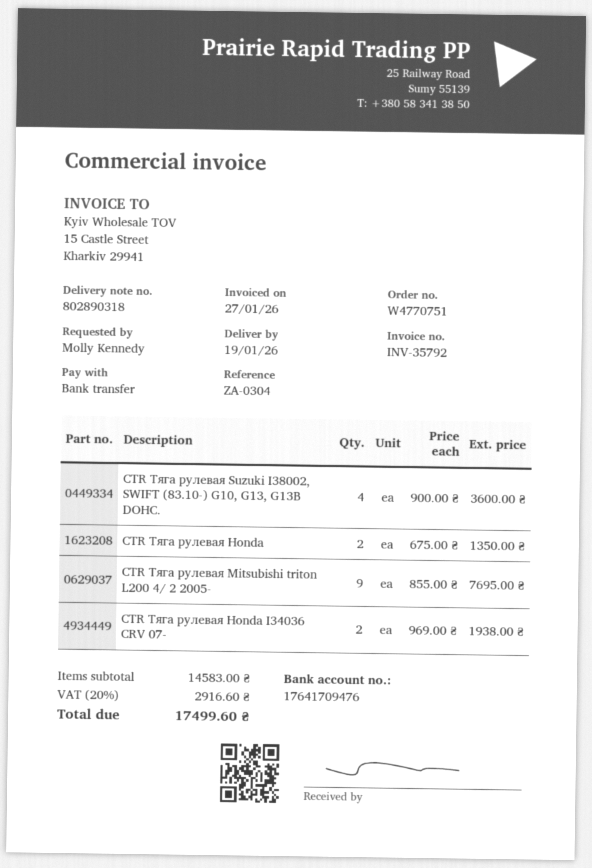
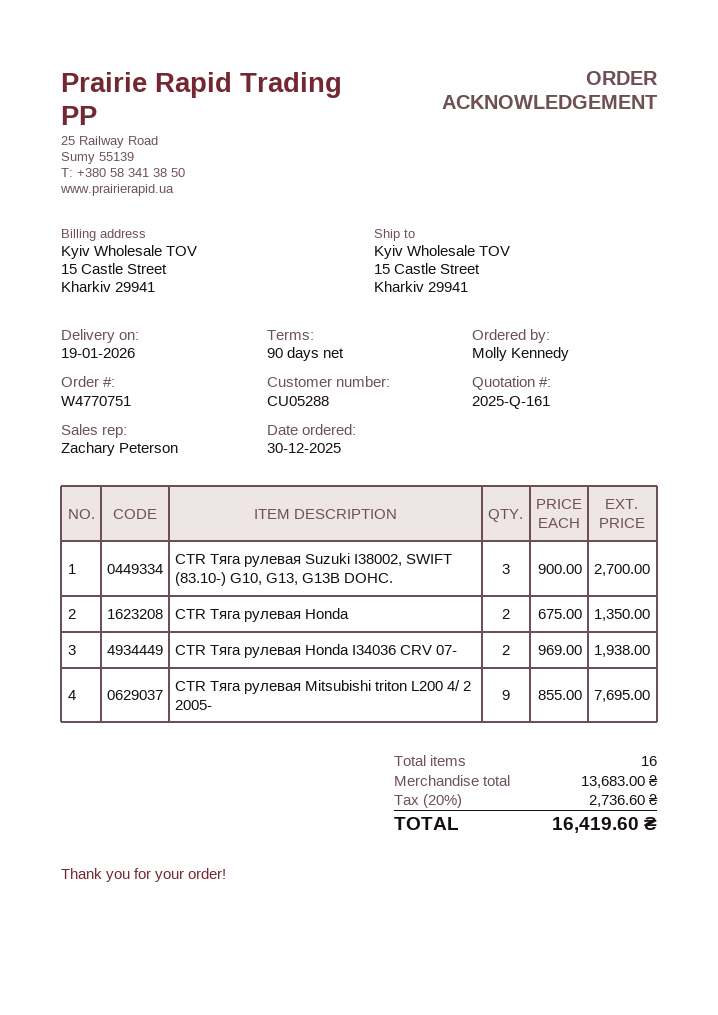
CTR Тяга рулевая Suzuki I38002, SWIFT (83.10-) G10, G13, G13B DOHC.: 4 x 900.00 = 3600.00 -> 3 x 900.00 = 2700.00
subtotal: 14583.00 -> 13683.00
tax: 20% = 2916.60 -> 20% = 2736.60
total: 17499.60 -> 16419.60

